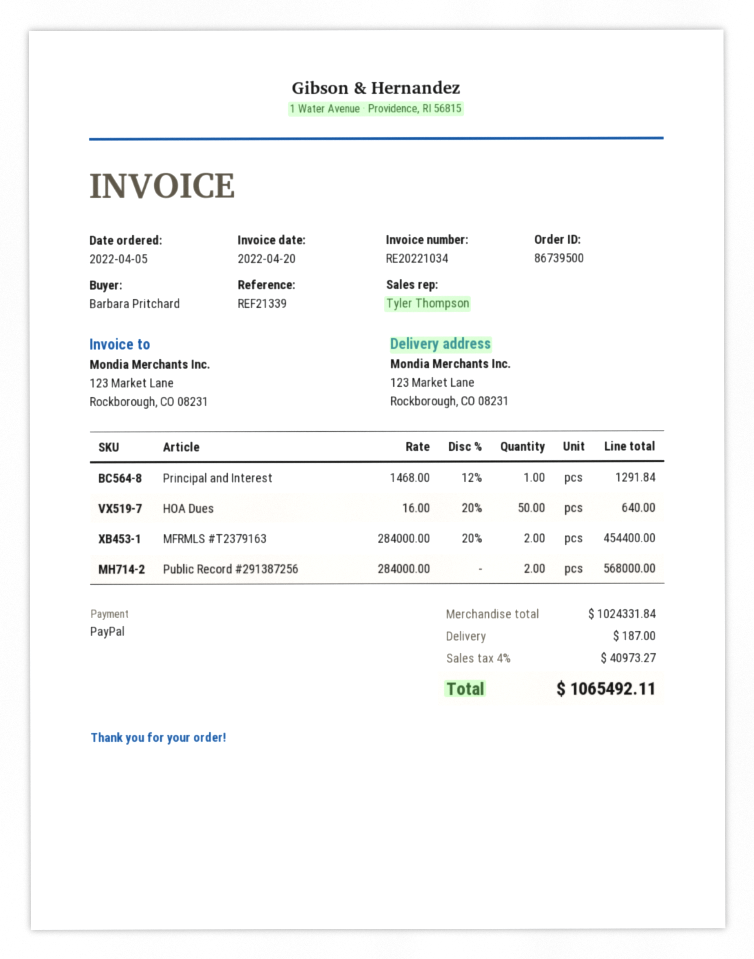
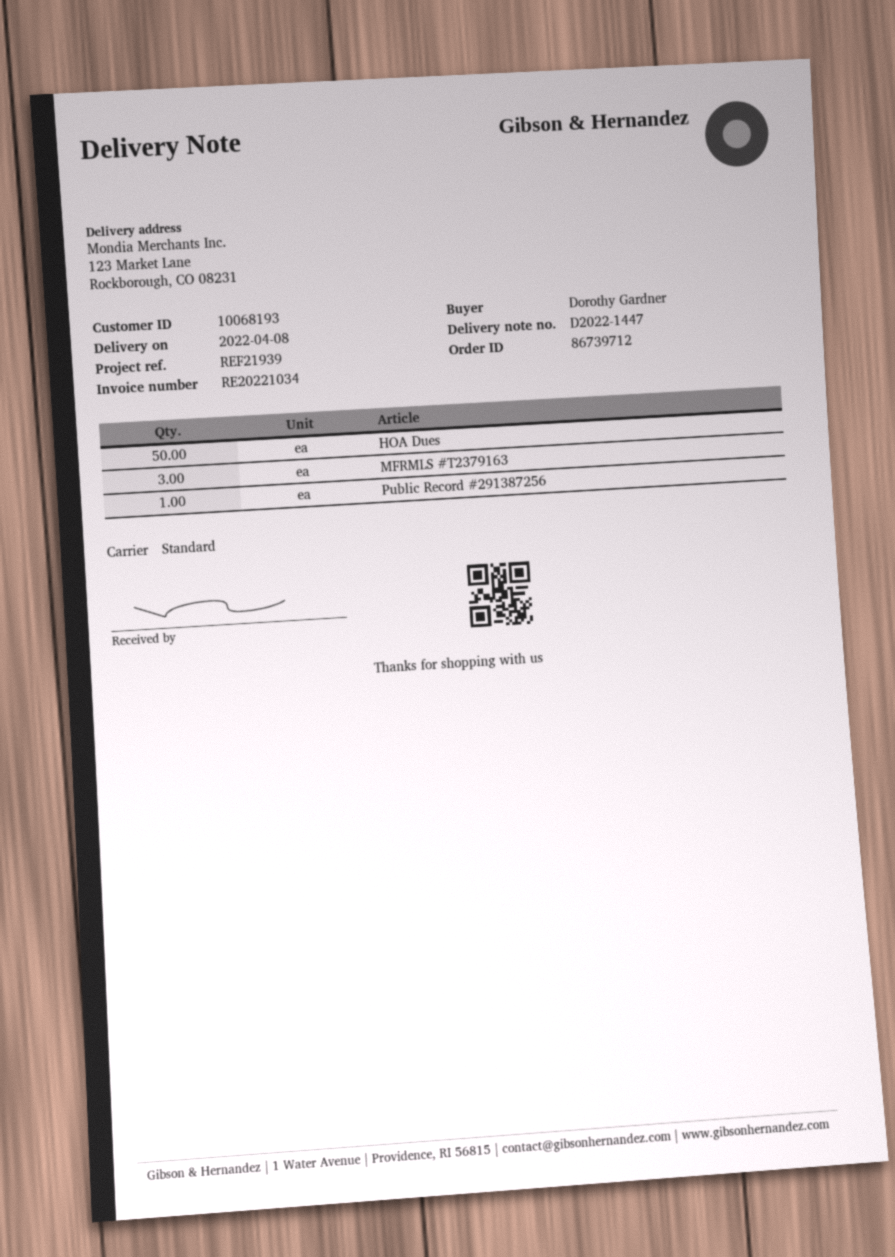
order number: 86739500 -> 86739712
reference: REF21339 -> REF21939
ordered by: Barbara Pritchard -> Dorothy Gardner
Principal and Interest: 1 -> none
MFRMLS #T2379163: 2 -> 3
Public Record #291387256: 2 -> 1

